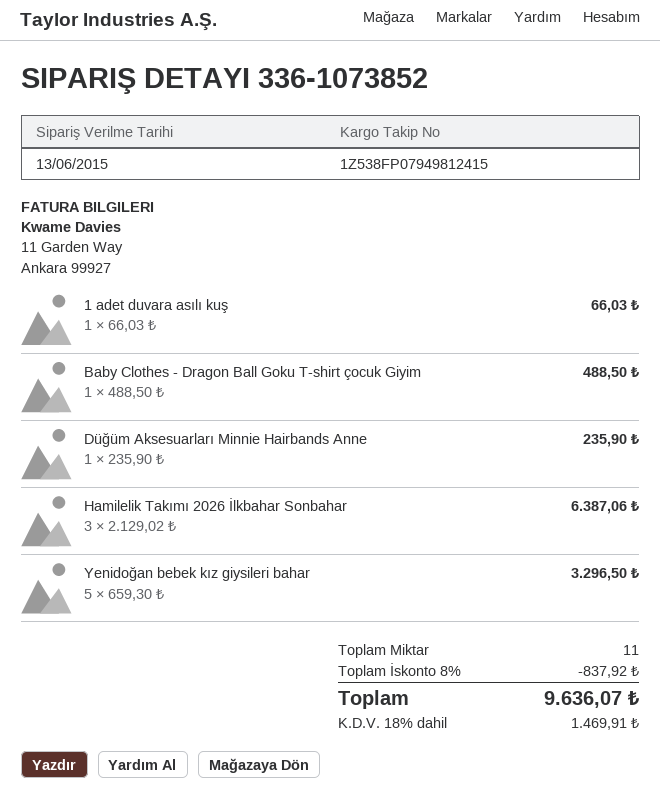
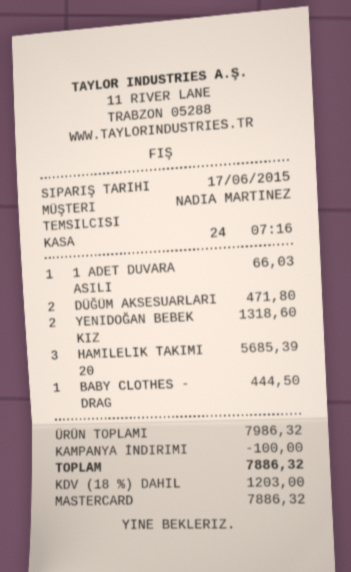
order date: 2015-06-13 -> 2015-06-17
Baby Clothes - Dragon Ball Goku T-shirt çocuk Giyim: 1 for 488.50 -> 1 for 444.50
Düğüm Aksesuarları Minnie Hairbands Anne: 1 for 235.90 -> 2 for 471.80
Hamilelik Takımı 2026 İlkbahar Sonbahar: 3 for 6387.06 -> 3 for 5685.39
Yenidoğan bebek kız giysileri bahar: 5 for 3296.50 -> 2 for 1318.60
discount: 837.92 -> 100.00
tax: 18% = 1469.91 -> 18% = 1203.00
total: 9636.07 -> 7886.32

